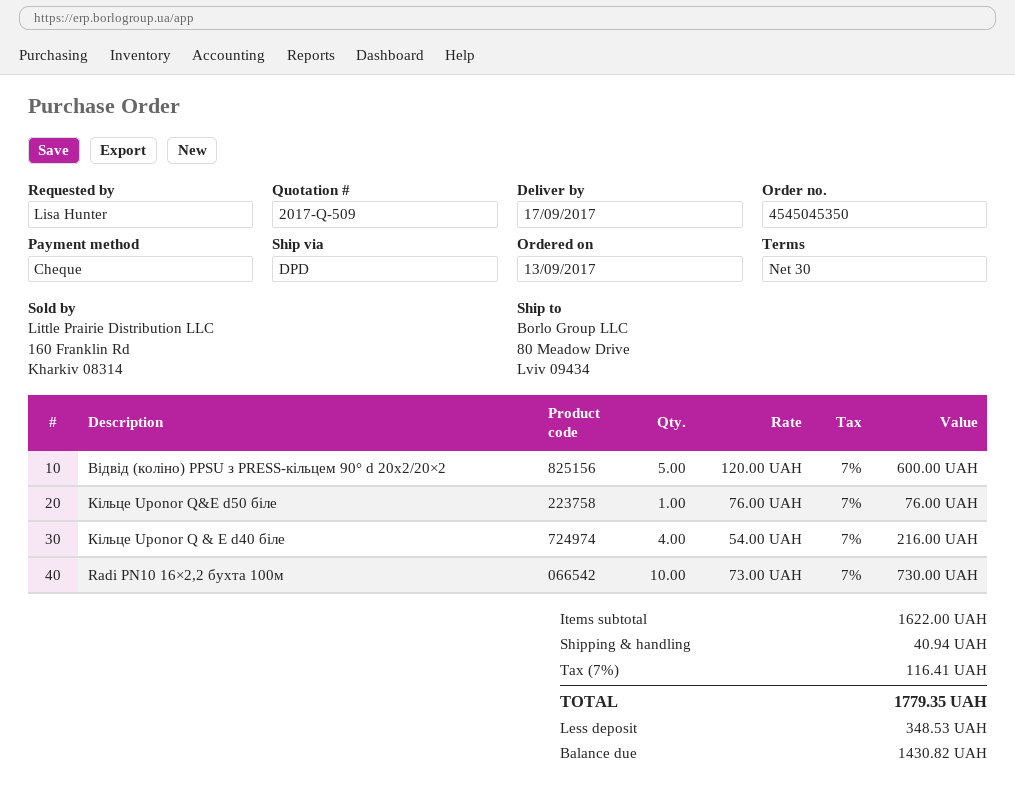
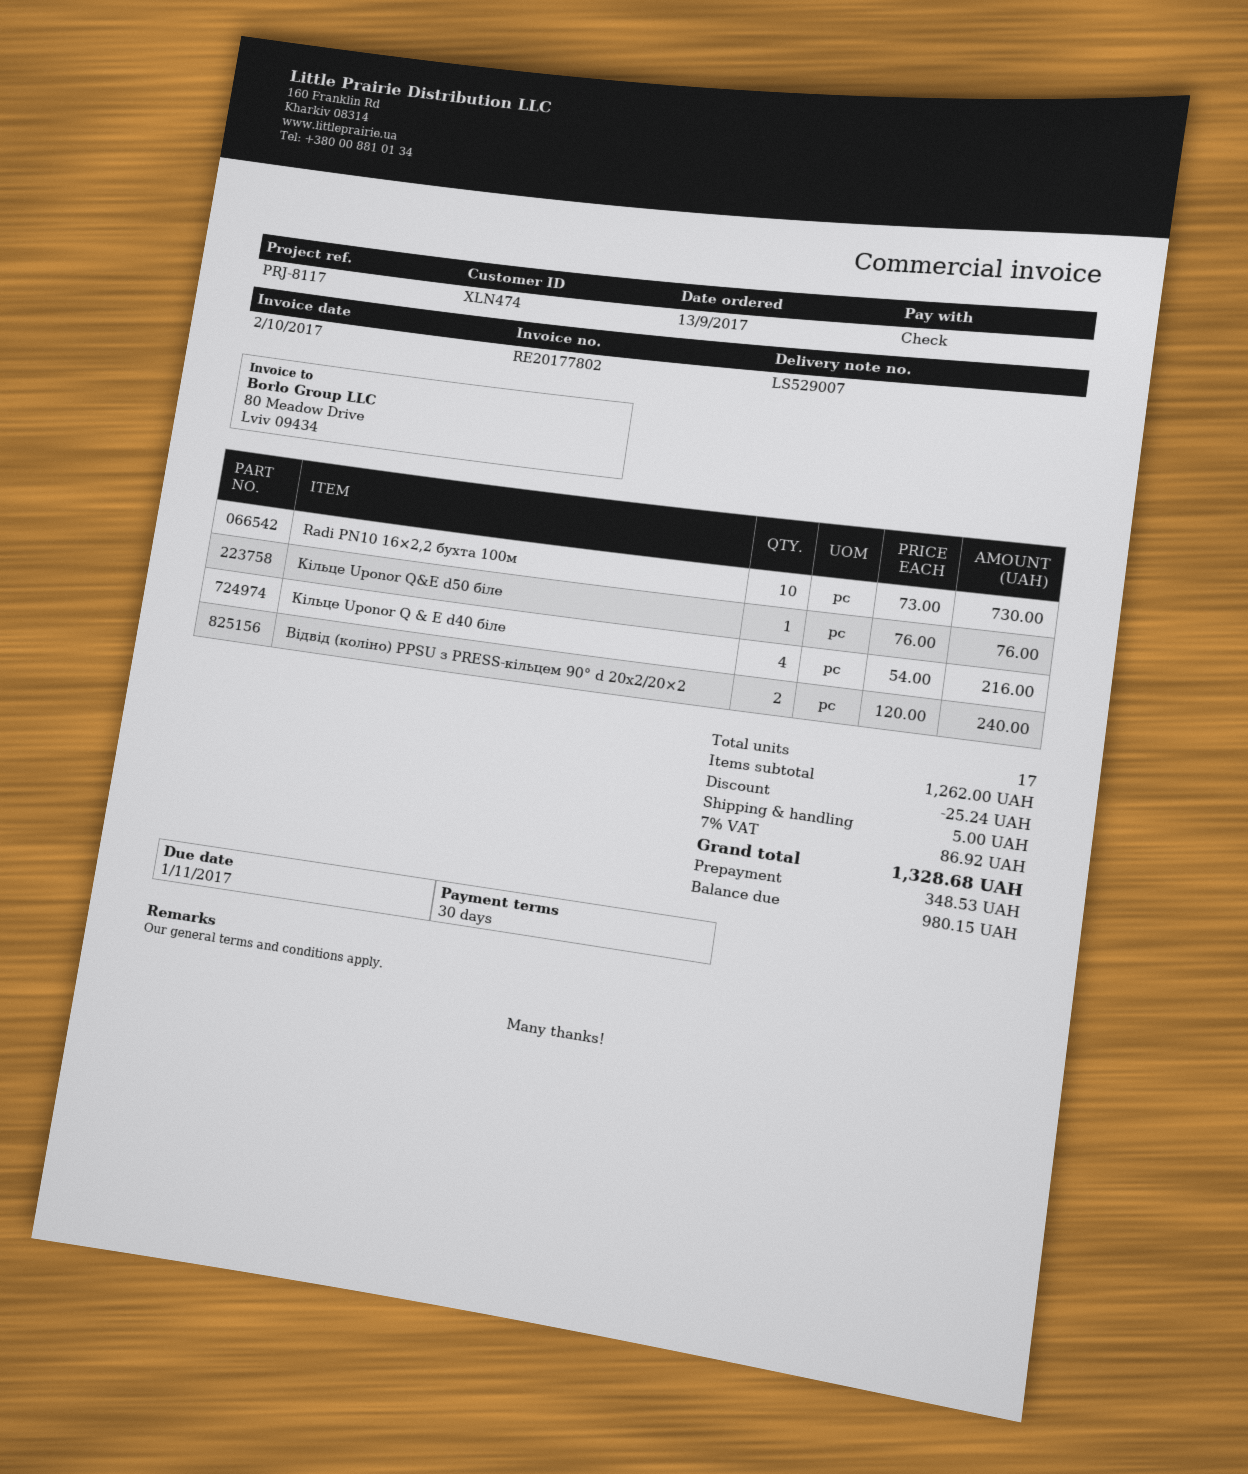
Відвід (коліно) PPSU з PRESS-кільцем 90° d 20х2/20×2: 5 x 120.00 = 600.00 -> 2 x 120.00 = 240.00
subtotal: 1622.00 -> 1262.00
discount: none -> 25.24
shipping: 40.94 -> 5.00
tax: 7% = 116.41 -> 7% = 86.92
total: 1779.35 -> 1328.68
balance: 1430.82 -> 980.15

